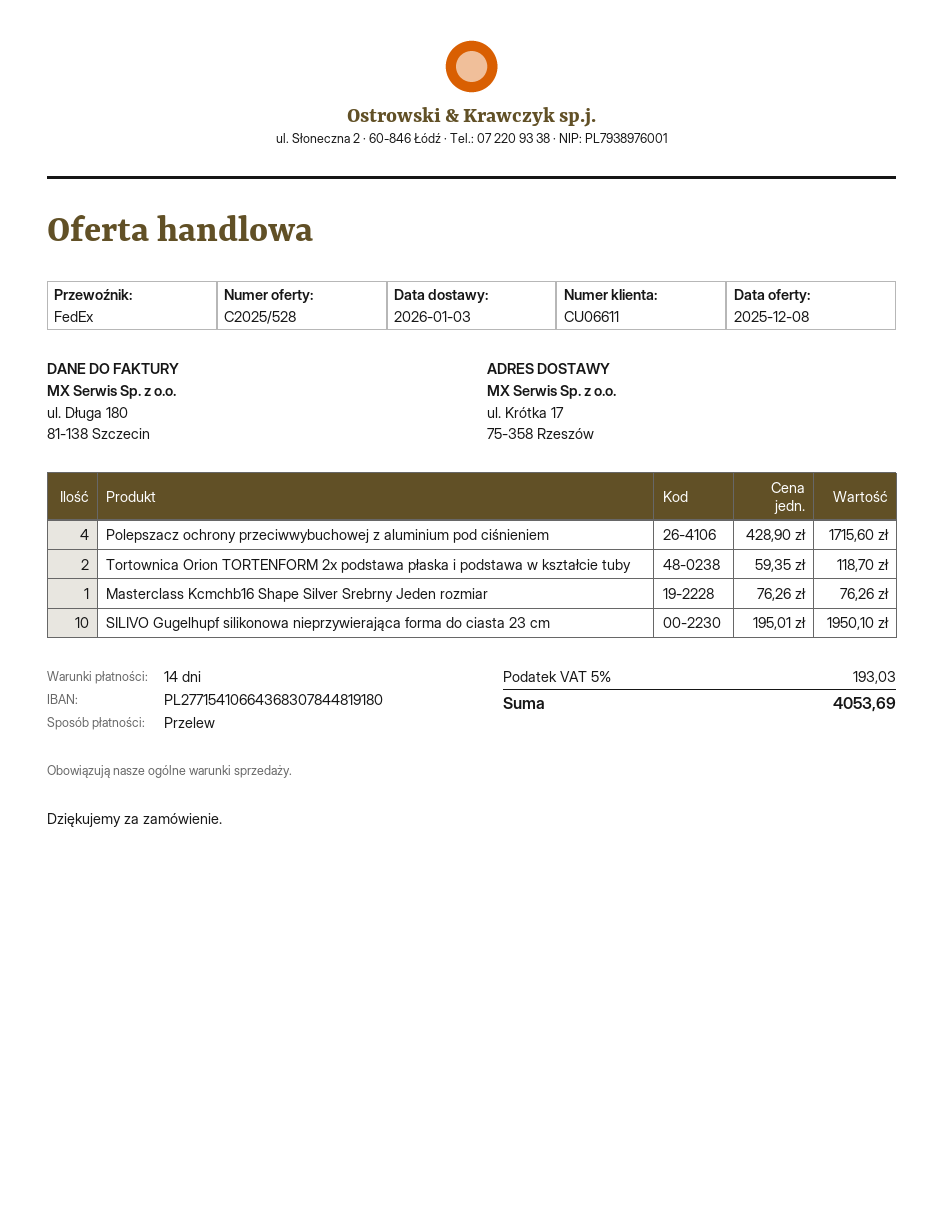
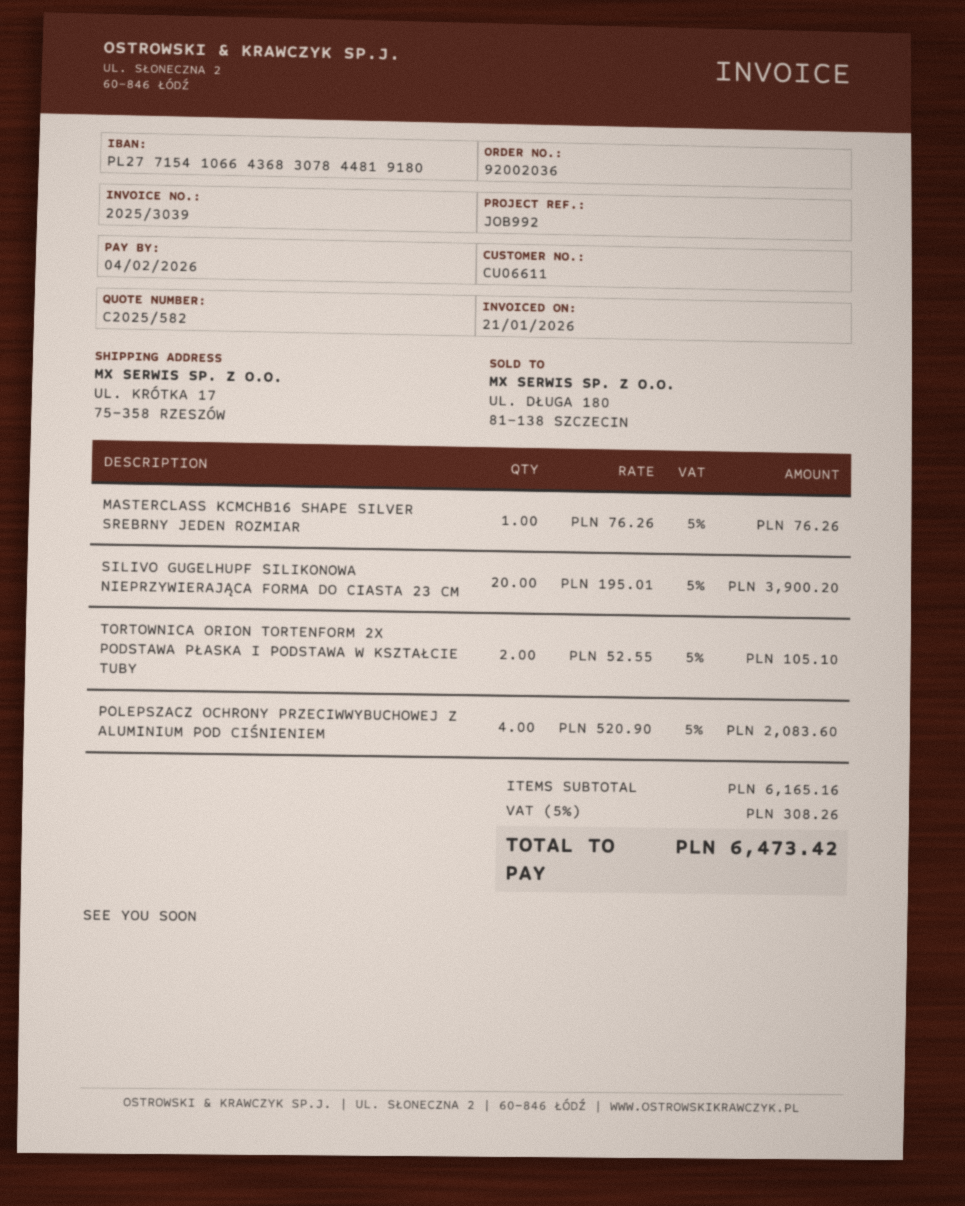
quote number: C2025/528 -> C2025/582
Polepszacz ochrony przeciwwybuchowej z aluminium pod ciśnieniem: 4 x 428.90 = 1715.60 -> 4 x 520.90 = 2083.60
Tortownica Orion TORTENFORM 2x podstawa płaska i podstawa w kształcie tuby: 2 x 59.35 = 118.70 -> 2 x 52.55 = 105.10
SILIVO Gugelhupf silikonowa nieprzywierająca forma do ciasta 23 cm: 10 x 195.01 = 1950.10 -> 20 x 195.01 = 3900.20
tax: 5% = 193.03 -> 5% = 308.26
total: 4053.69 -> 6473.42

